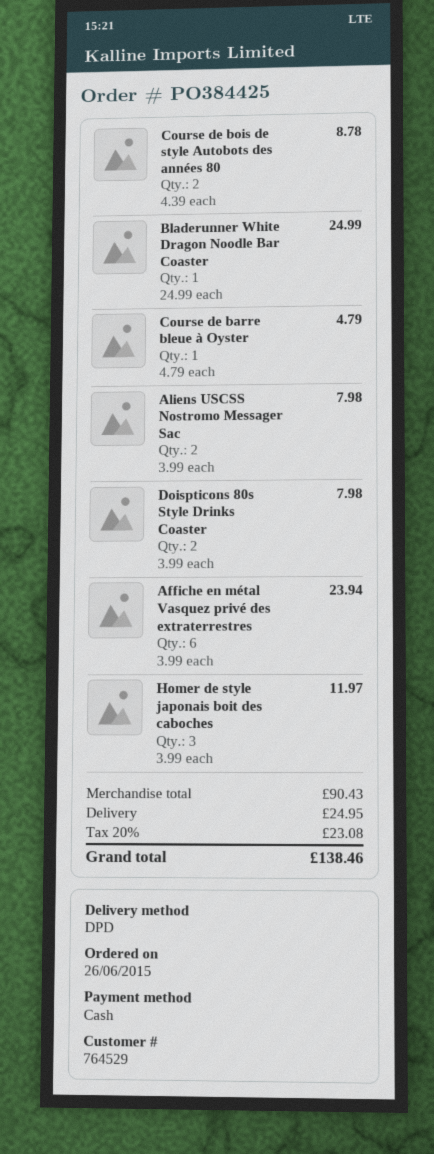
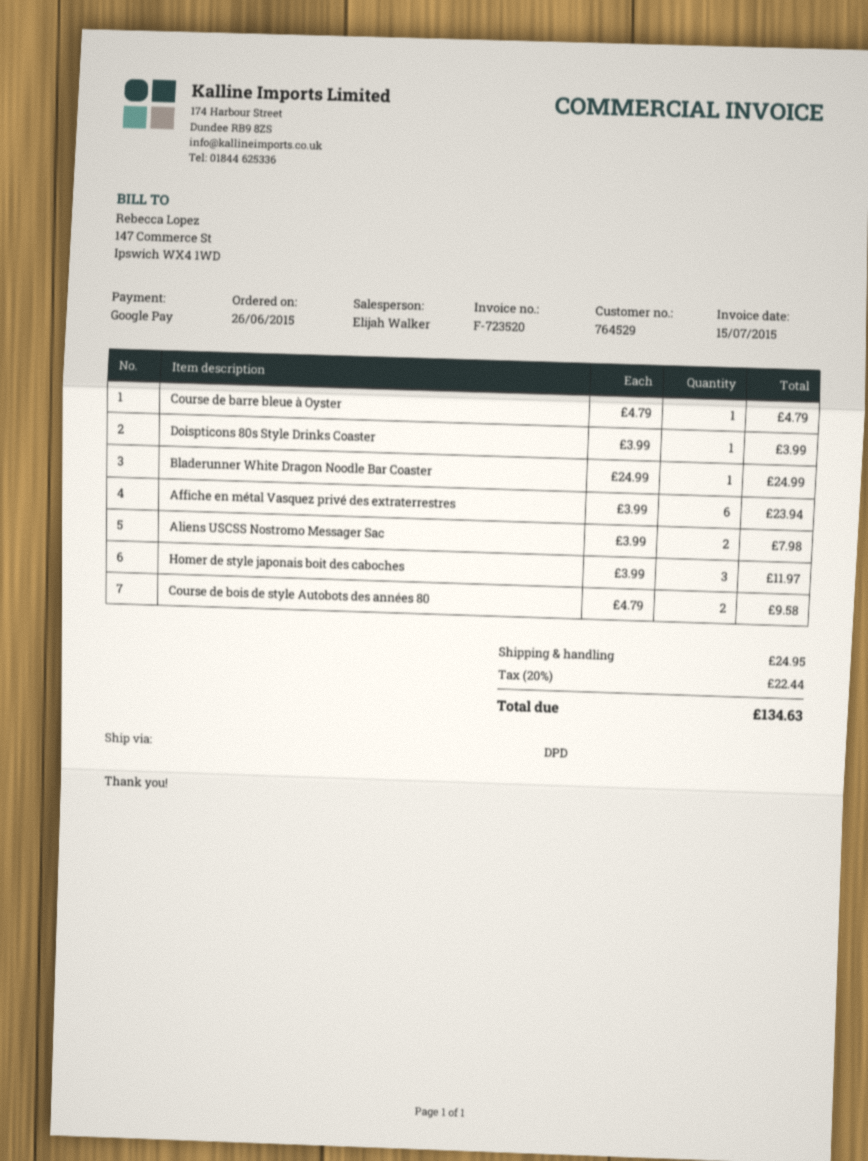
payment method: cash -> Google Pay
Course de bois de style Autobots des années 80: 2 x 4.39 = 8.78 -> 2 x 4.79 = 9.58
Doispticons 80s Style Drinks Coaster: 2 x 3.99 = 7.98 -> 1 x 3.99 = 3.99
tax: 20% = 23.08 -> 20% = 22.44
total: 138.46 -> 134.63

